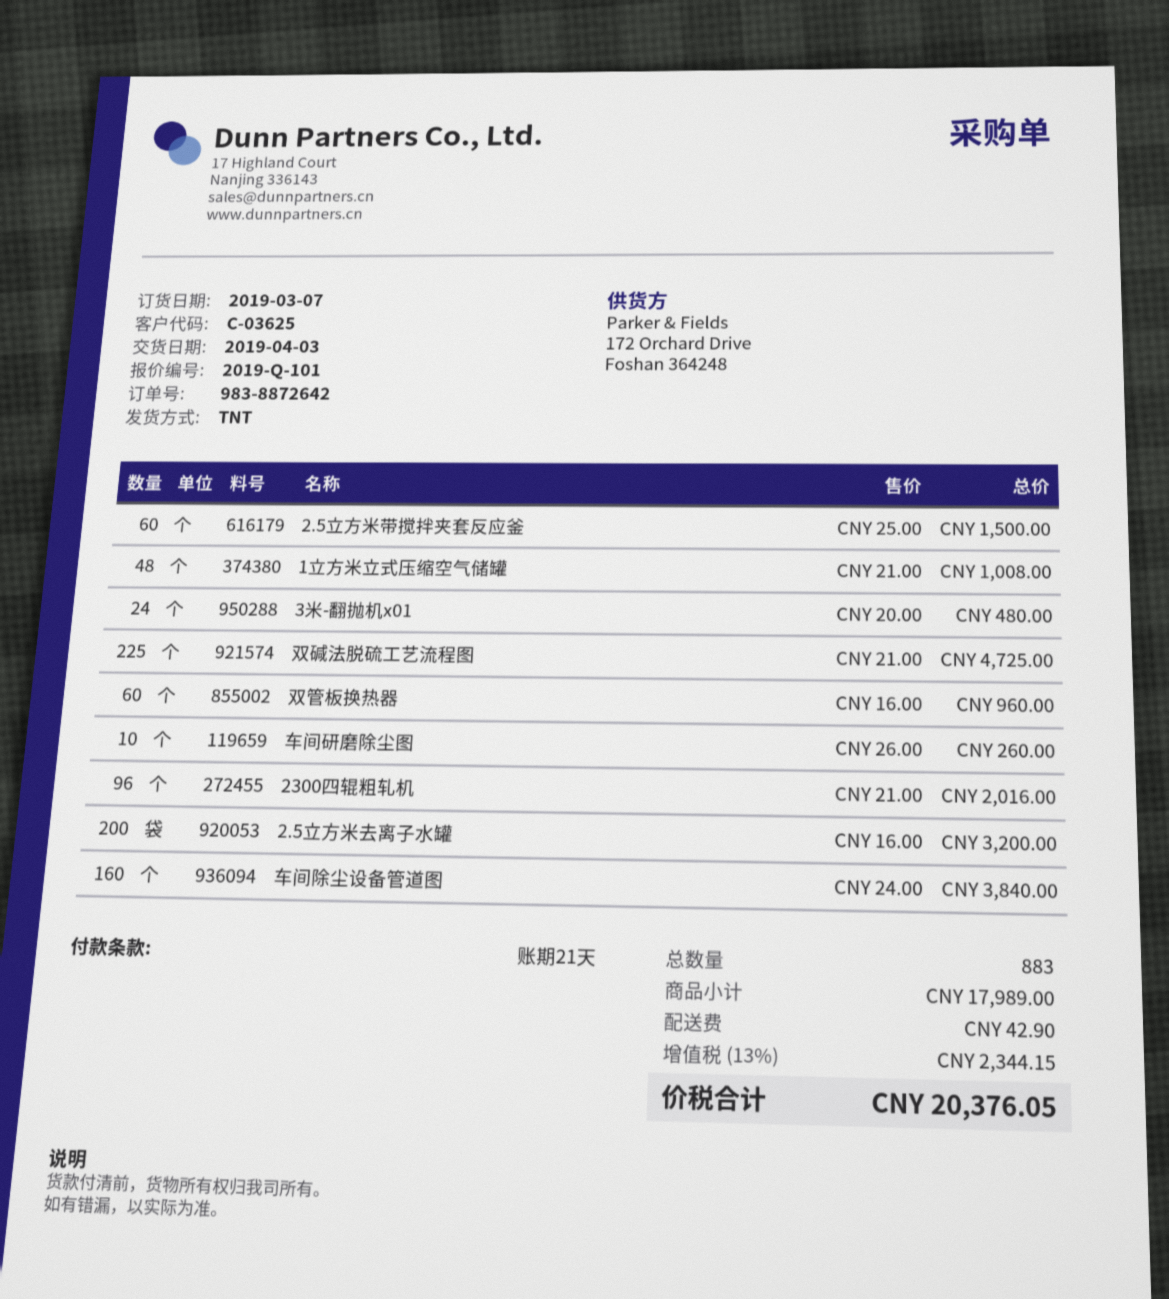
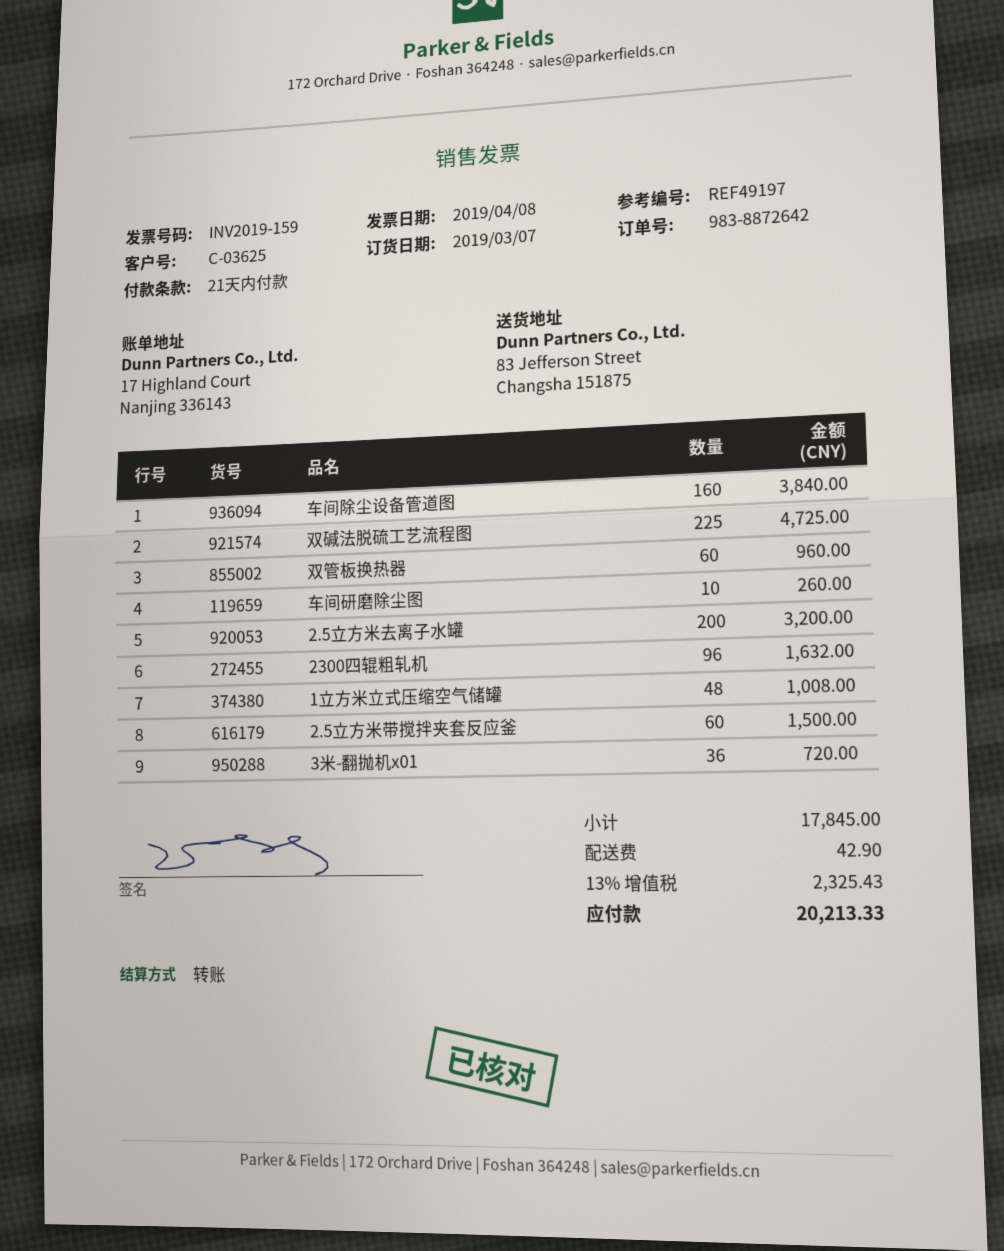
3米-翻抛机x01: 24 for 480.00 -> 36 for 720.00
2300四辊粗轧机: 96 for 2016.00 -> 96 for 1632.00
subtotal: 17989.00 -> 17845.00
tax: 13% = 2344.15 -> 13% = 2325.43
total: 20376.05 -> 20213.33

